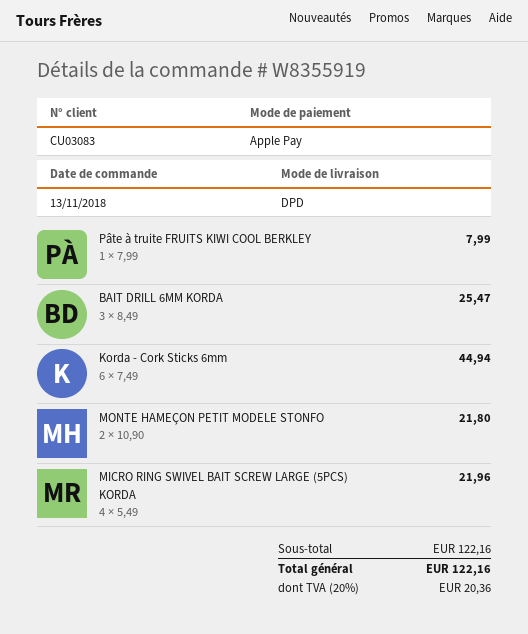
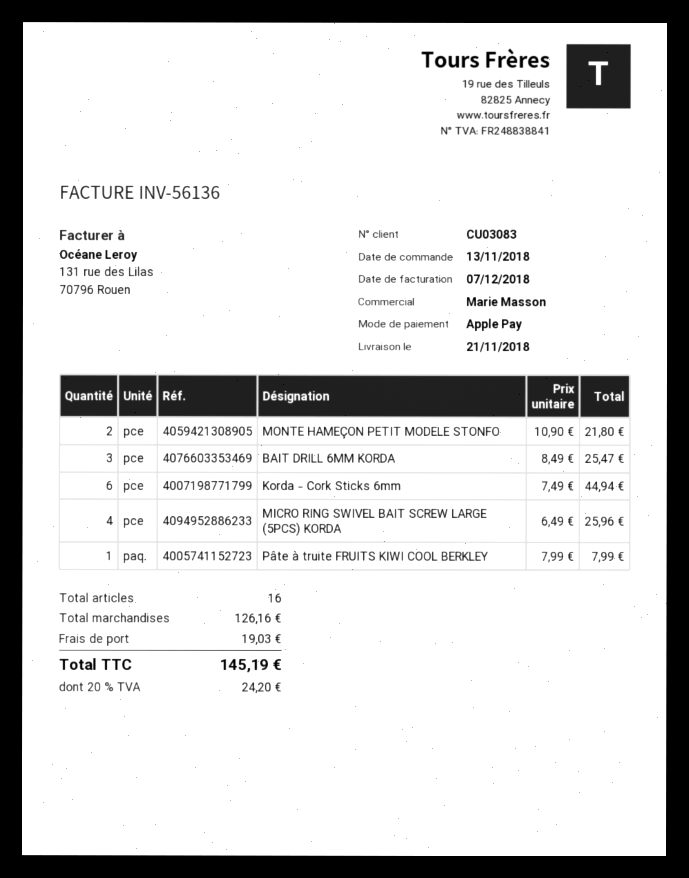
MICRO RING SWIVEL BAIT SCREW LARGE (5PCS) KORDA: 4 x 5.49 = 21.96 -> 4 x 6.49 = 25.96
subtotal: 122.16 -> 126.16
shipping: none -> 19.03
tax: 20% = 20.36 -> 20% = 24.20
total: 122.16 -> 145.19

